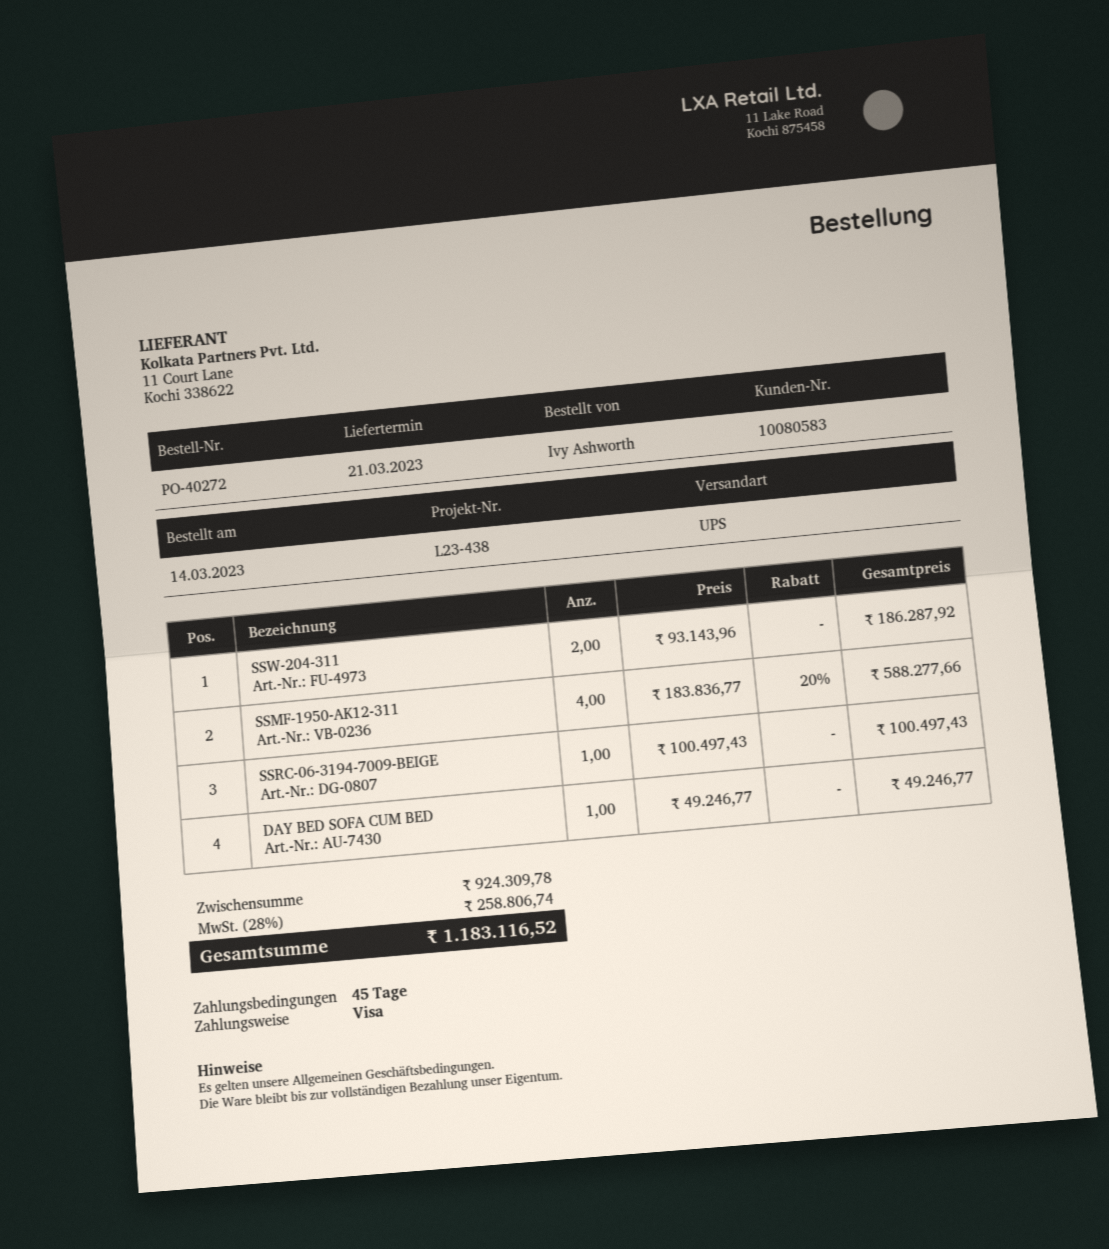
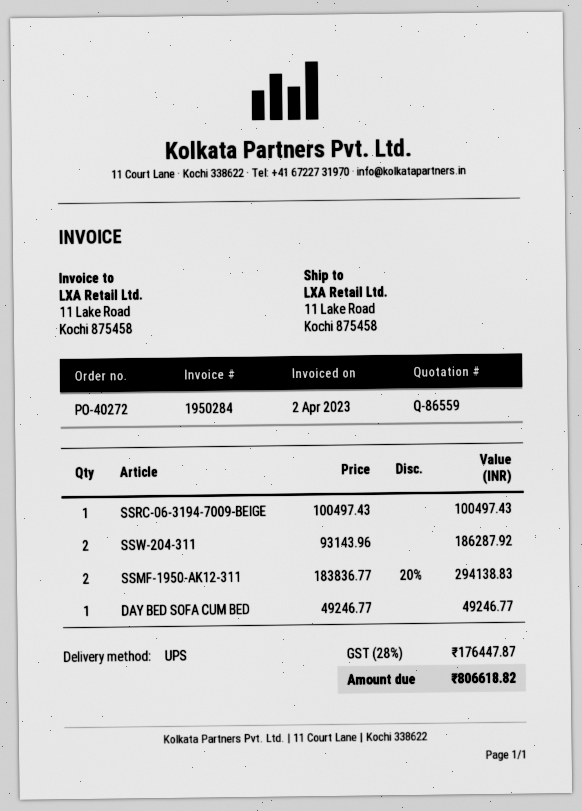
SSMF-1950-AK12-311: 4 x 183836.77 - 20% = 588277.66 -> 2 x 183836.77 - 20% = 294138.83
tax: 28% = 258806.74 -> 28% = 176447.87
total: 1183116.52 -> 806618.82

